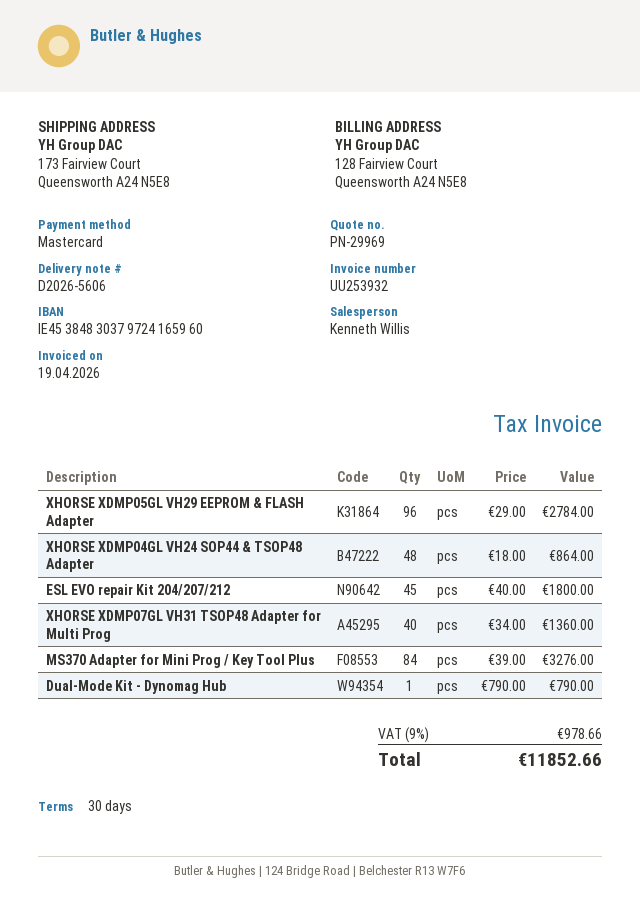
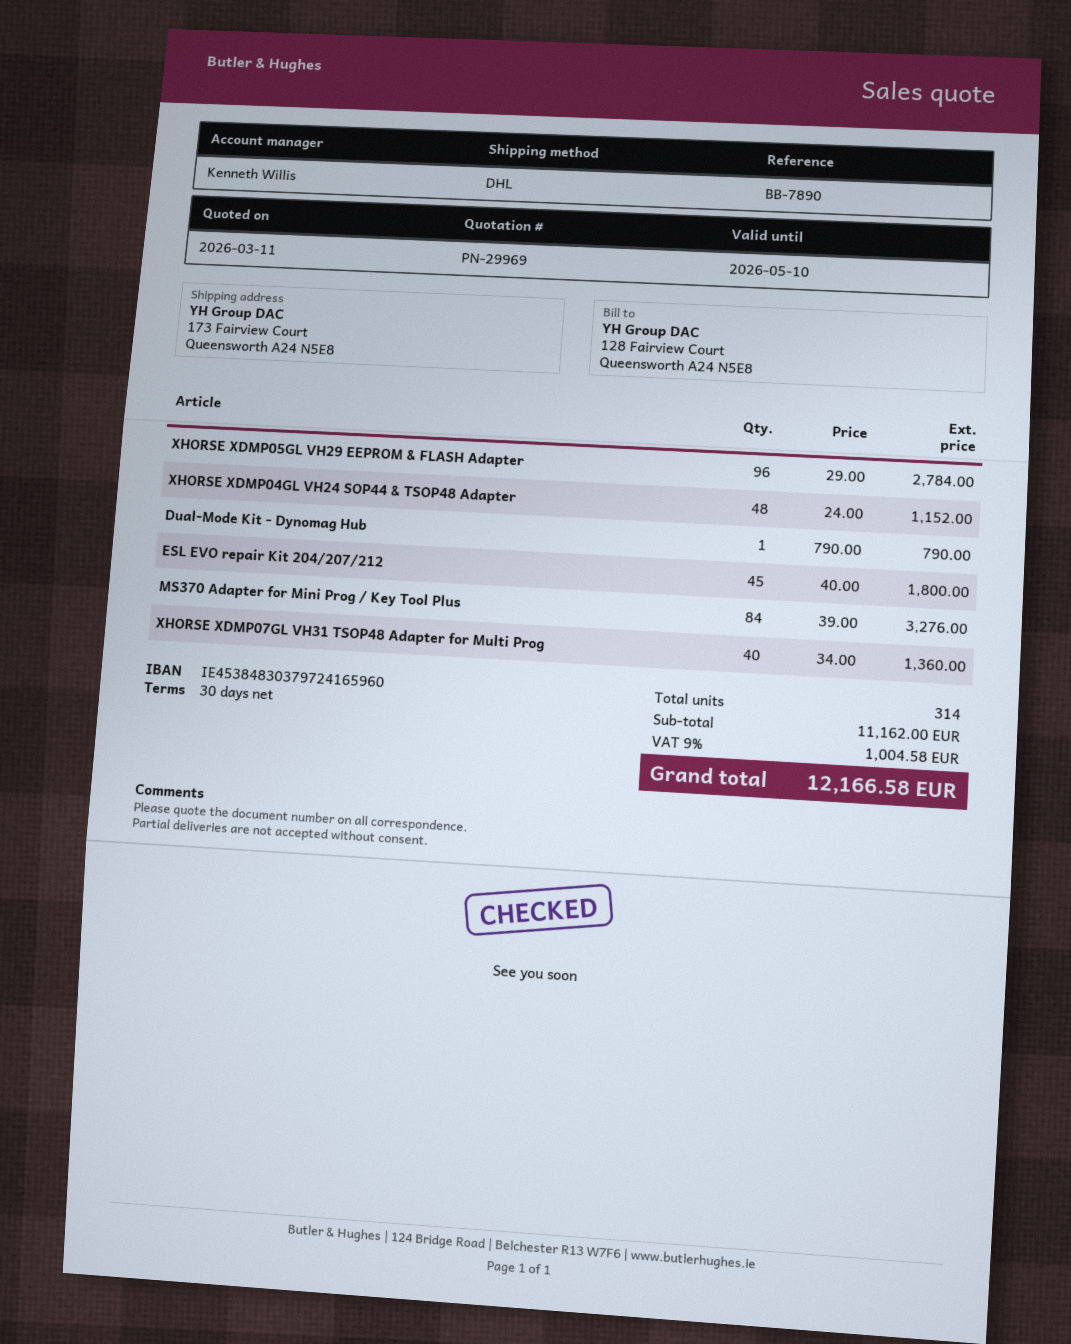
XHORSE XDMP04GL VH24 SOP44 & TSOP48 Adapter: 48 x 18.00 = 864.00 -> 48 x 24.00 = 1152.00
tax: 9% = 978.66 -> 9% = 1004.58
total: 11852.66 -> 12166.58

